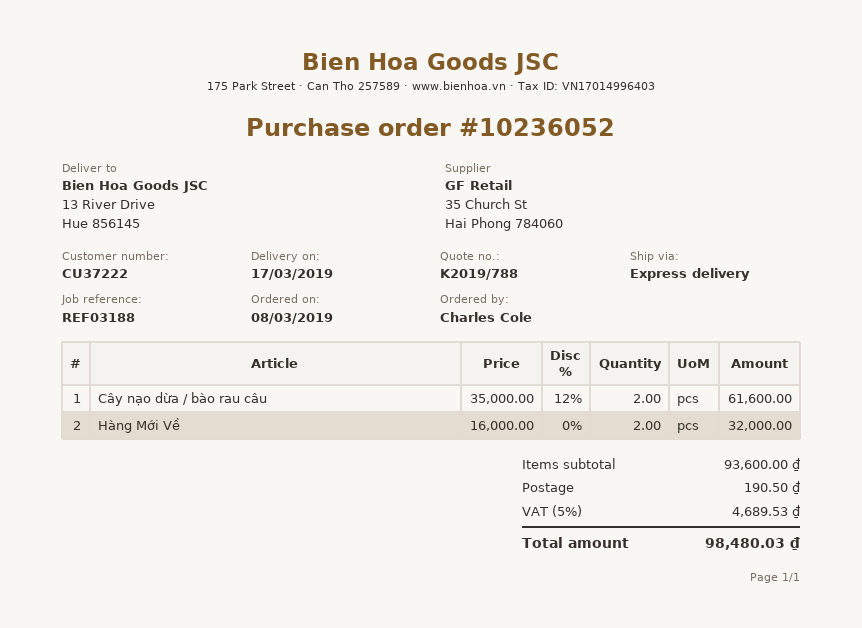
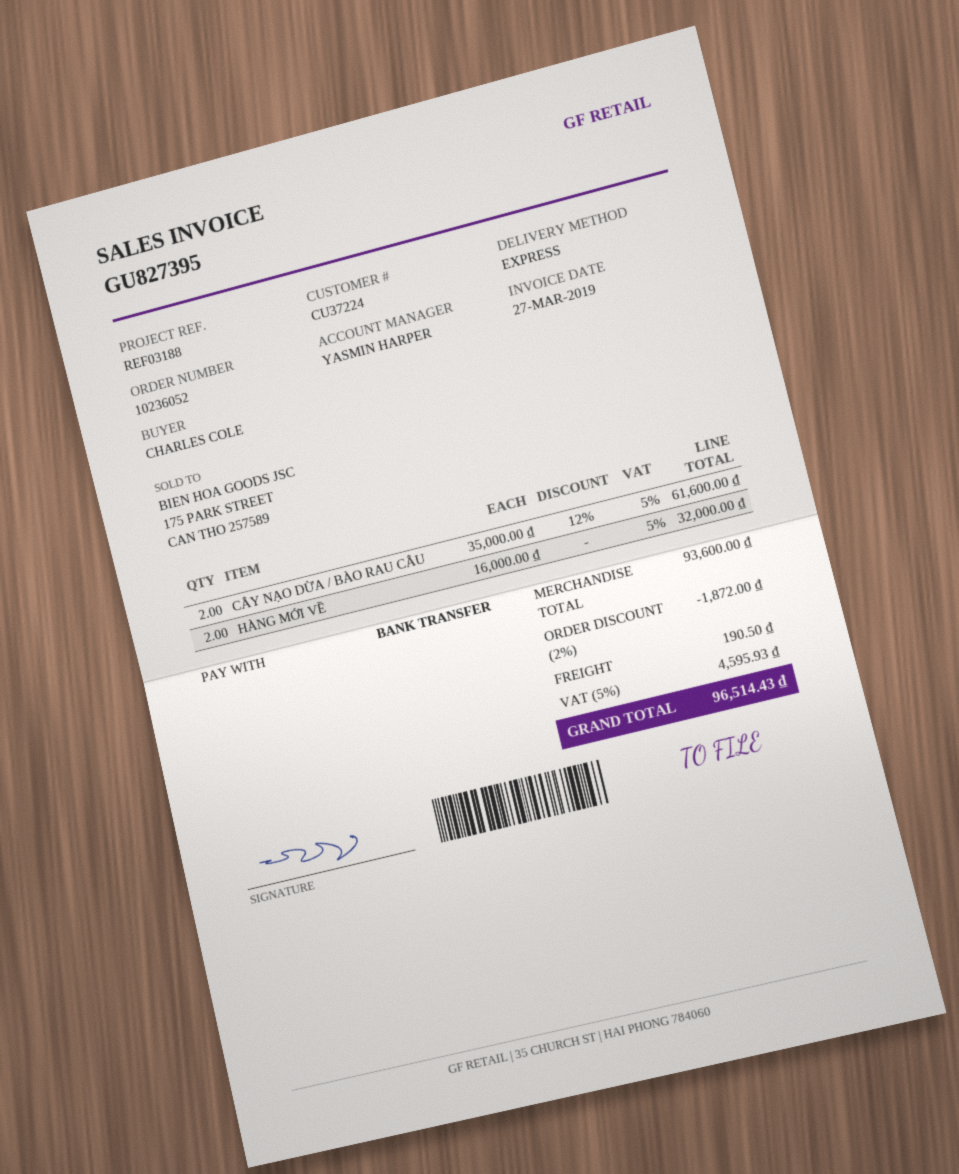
customer number: CU37222 -> CU37224
discount: none -> 2% = 1872.00
tax: 5% = 4689.53 -> 5% = 4595.93
total: 98480.03 -> 96514.43

